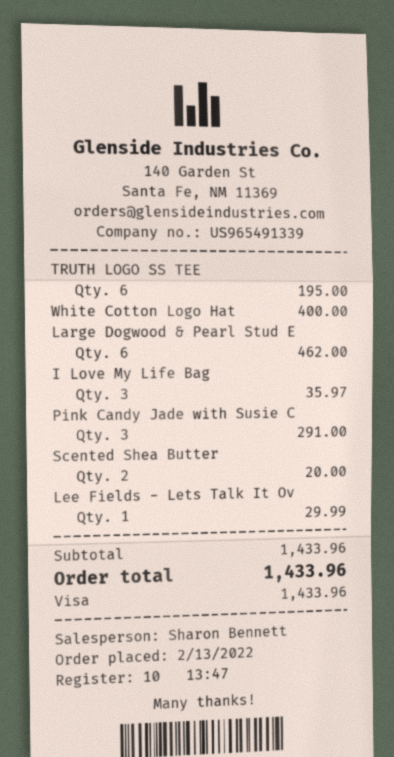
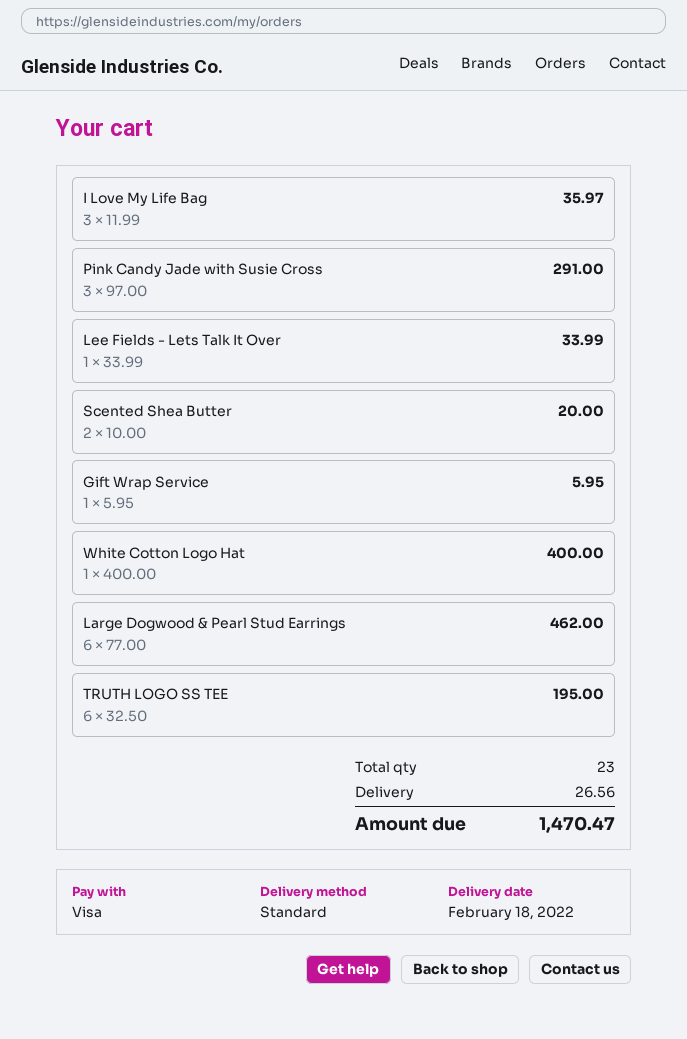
Lee Fields - Lets Talk It Ov: 1 for 29.99 -> 1 for 33.99
Gift Wrap Service: none -> 1 for 5.95
shipping: none -> 26.56
total: 1433.96 -> 1470.47

